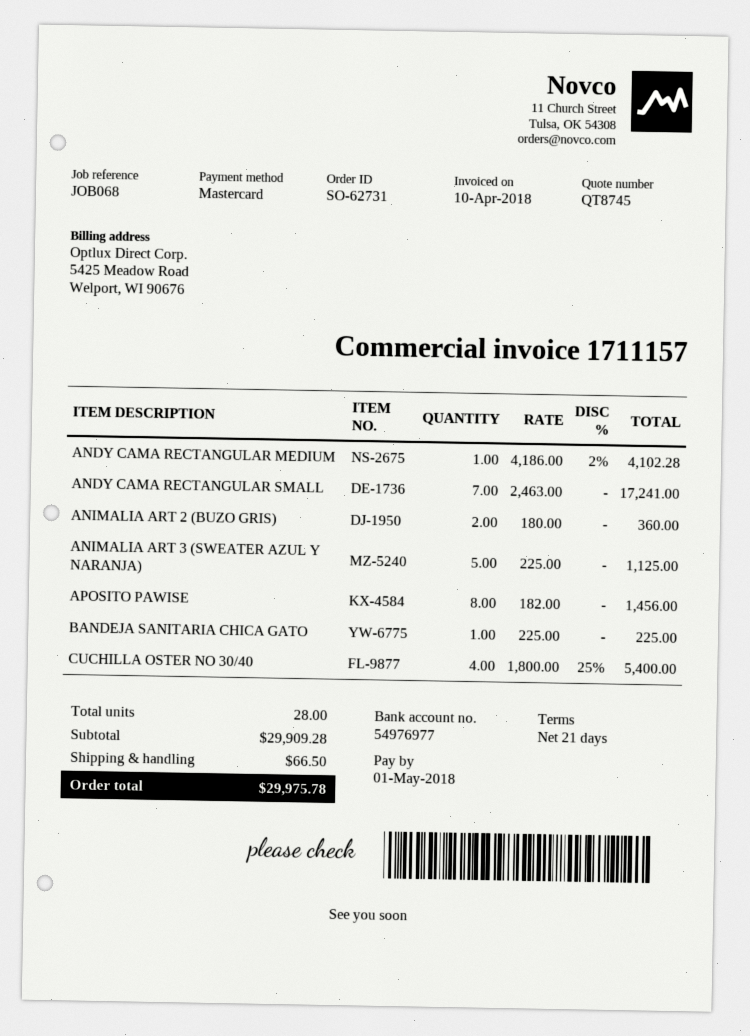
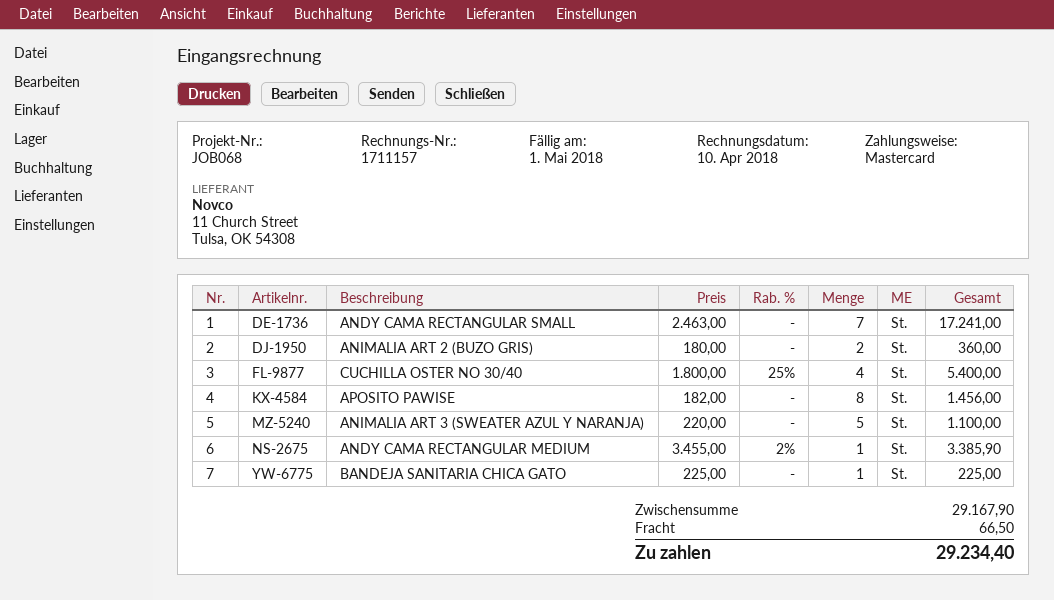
ANDY CAMA RECTANGULAR MEDIUM: 1 x 4186.00 - 2% = 4102.28 -> 1 x 3455.00 - 2% = 3385.90
ANIMALIA ART 3 (SWEATER AZUL Y NARANJA): 5 x 225.00 = 1125.00 -> 5 x 220.00 = 1100.00
subtotal: 29909.28 -> 29167.90
total: 29975.78 -> 29234.40

